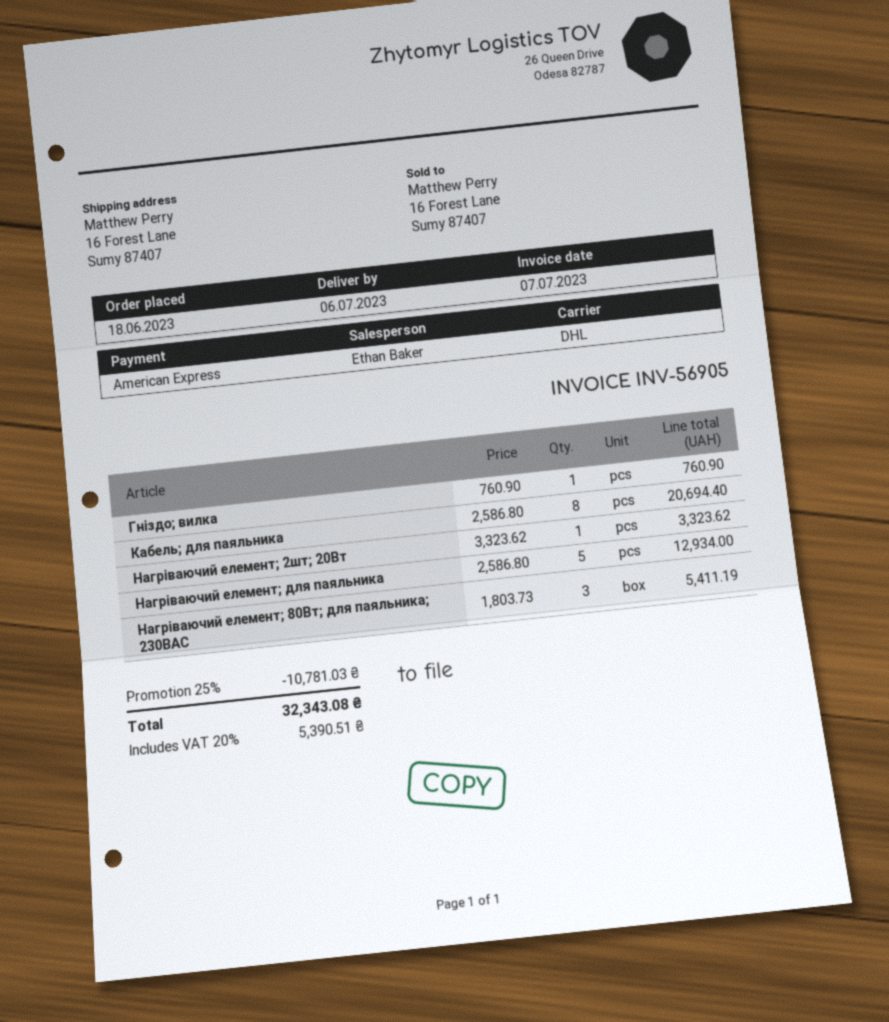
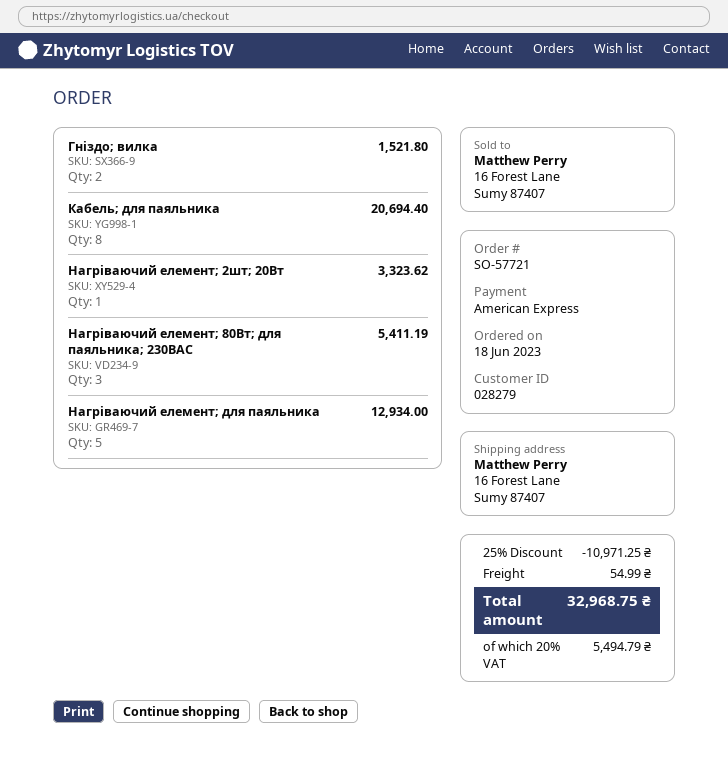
Гніздо; вилка: 1 for 760.90 -> 2 for 1521.80
discount: 25% = 10781.03 -> 25% = 10971.25
shipping: none -> 54.99
tax: 20% = 5390.51 -> 20% = 5494.79
total: 32343.08 -> 32968.75

